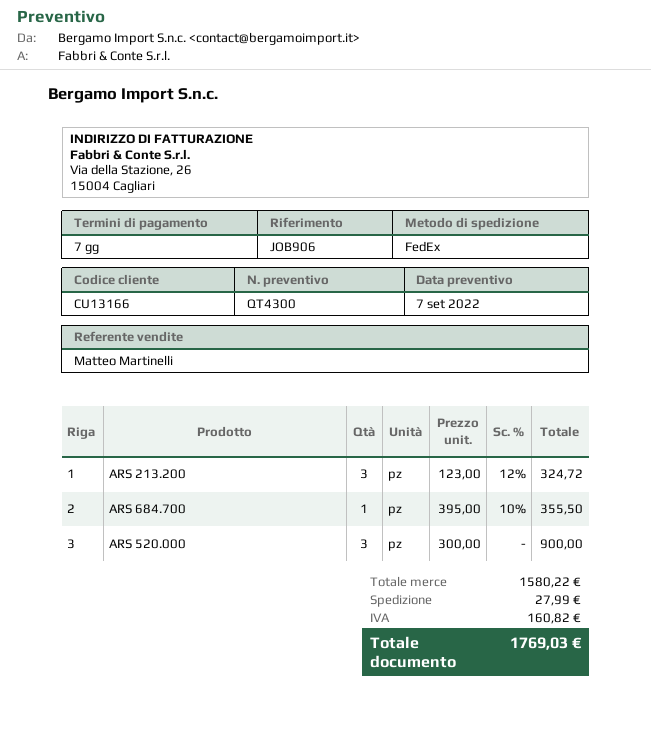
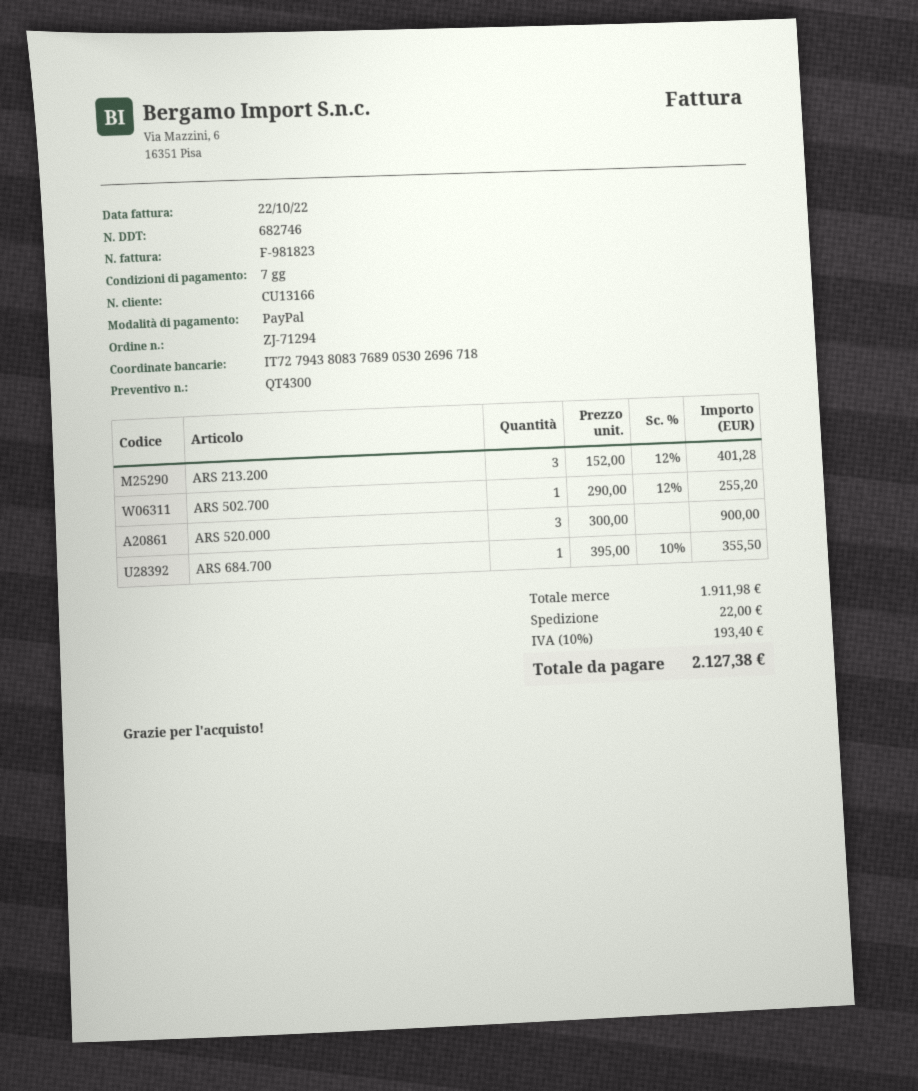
ARS 213.200: 3 x 123.00 - 12% = 324.72 -> 3 x 152.00 - 12% = 401.28
ARS 502.700: none -> 1 x 290.00 - 12% = 255.20
subtotal: 1580.22 -> 1911.98
shipping: 27.99 -> 22.00
tax: 160.82 -> 193.40
total: 1769.03 -> 2127.38

